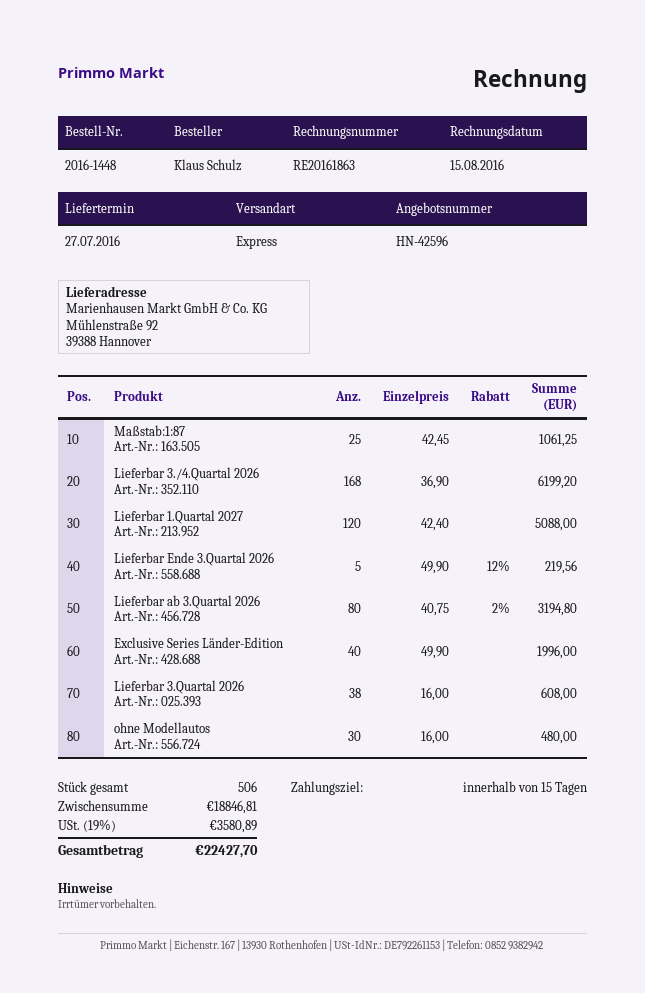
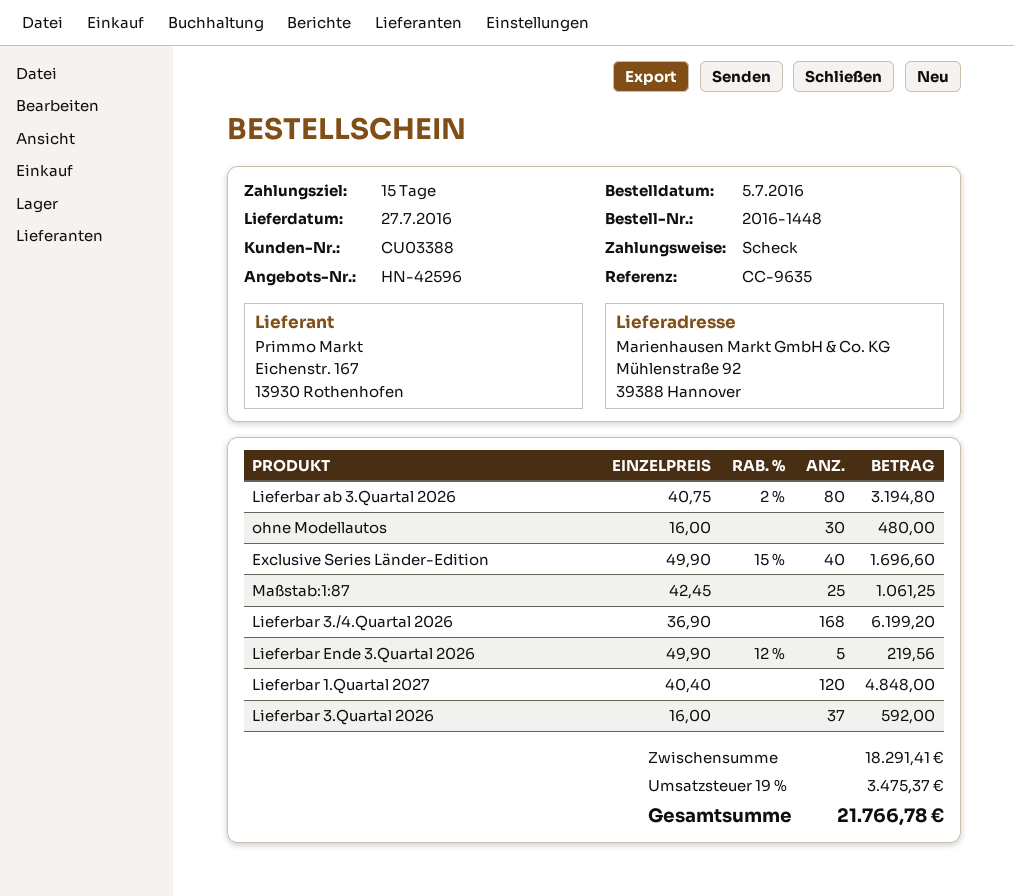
Lieferbar 1.Quartal 2027: 120 x 42.40 = 5088.00 -> 120 x 40.40 = 4848.00
Exclusive Series Länder-Edition: 40 x 49.90 = 1996.00 -> 40 x 49.90 - 15% = 1696.60
Lieferbar 3.Quartal 2026: 38 x 16.00 = 608.00 -> 37 x 16.00 = 592.00
subtotal: 18846.81 -> 18291.41
tax: 19% = 3580.89 -> 19% = 3475.37
total: 22427.70 -> 21766.78

